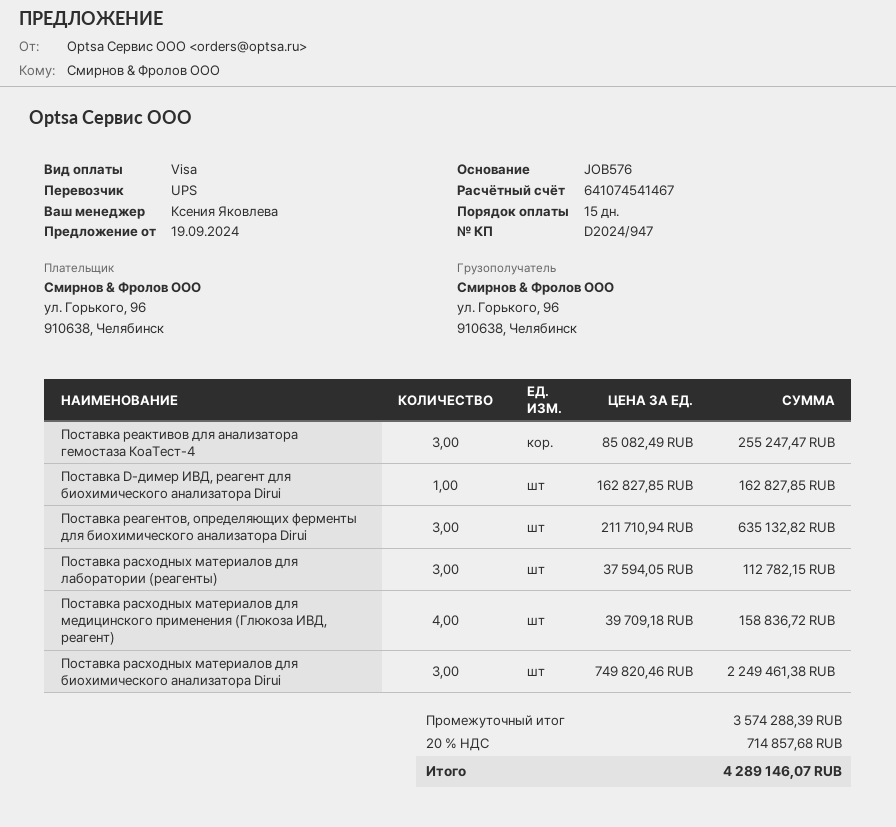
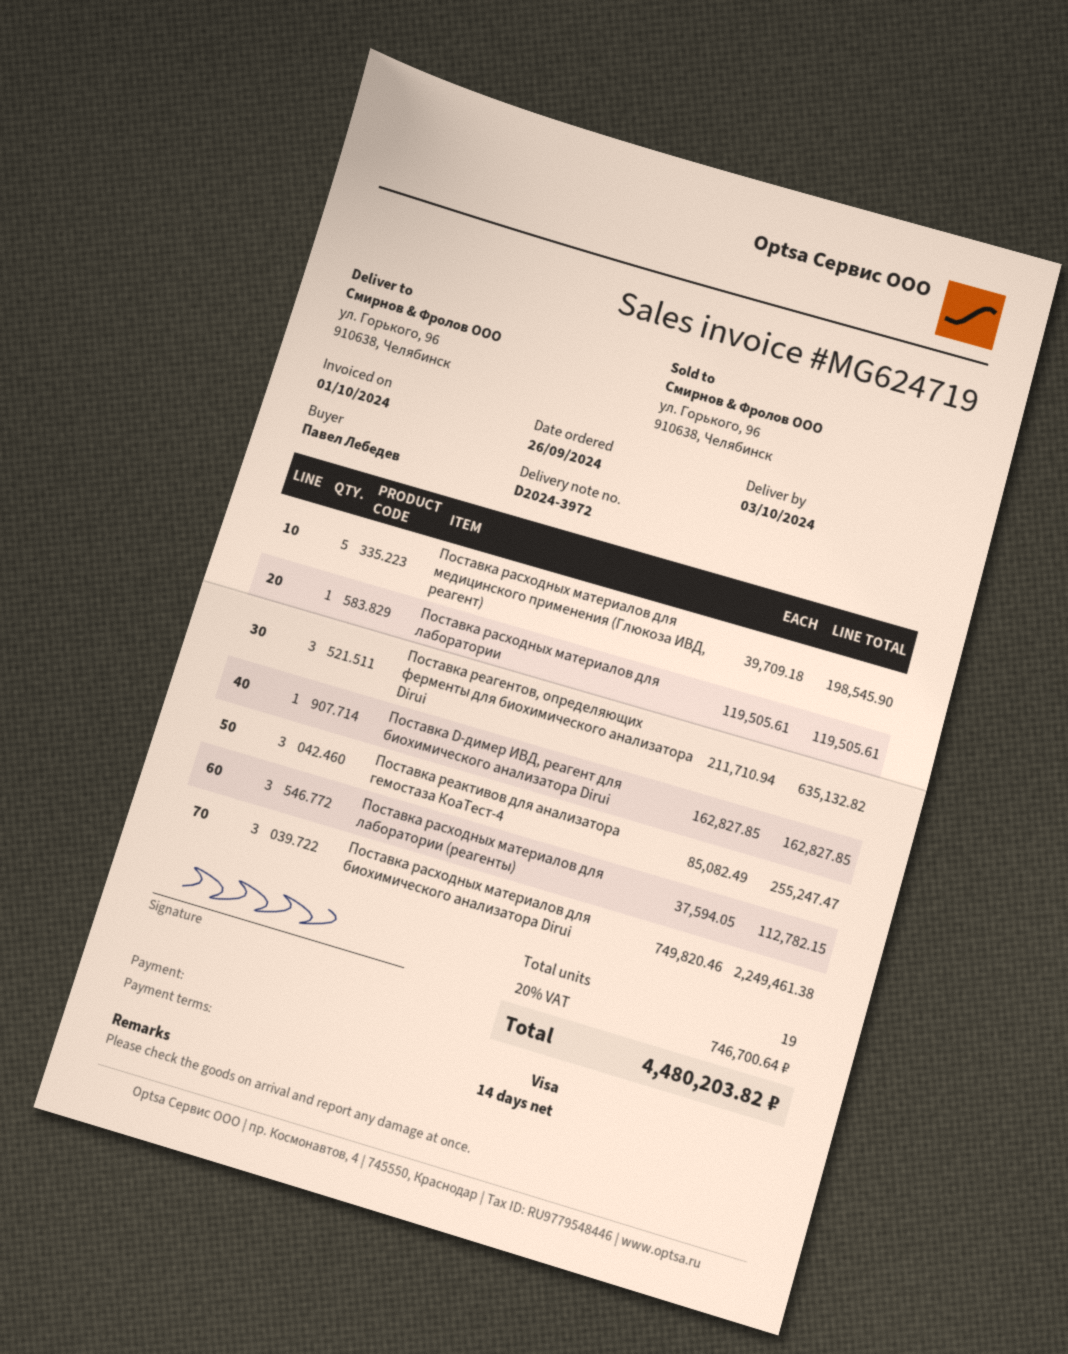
payment terms: 15 days -> 14 days
Поставка расходных материалов для медицинского применения (Глюкоза ИВД, реагент): 4 x 39709.18 = 158836.72 -> 5 x 39709.18 = 198545.90
Поставка расходных материалов для лаборатории: none -> 1 x 119505.61 = 119505.61
tax: 20% = 714857.68 -> 20% = 746700.64
total: 4289146.07 -> 4480203.82

